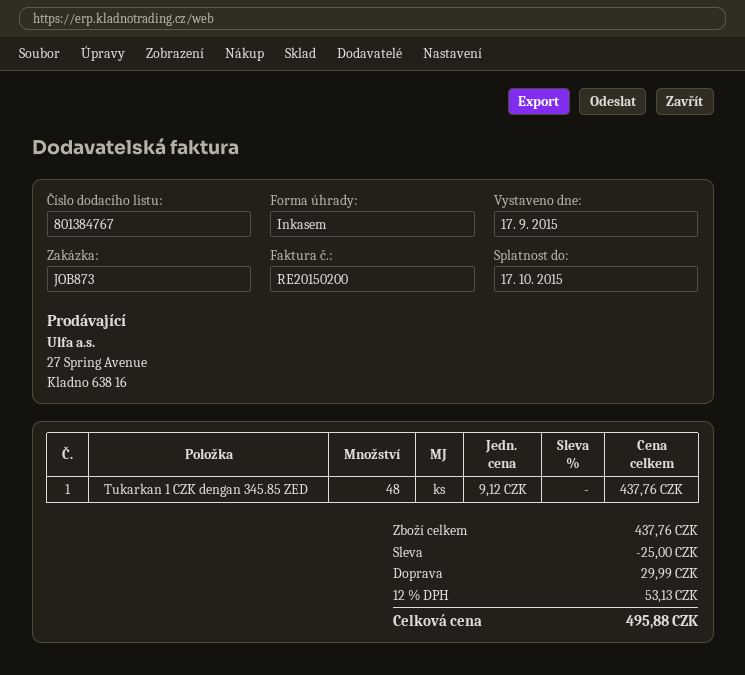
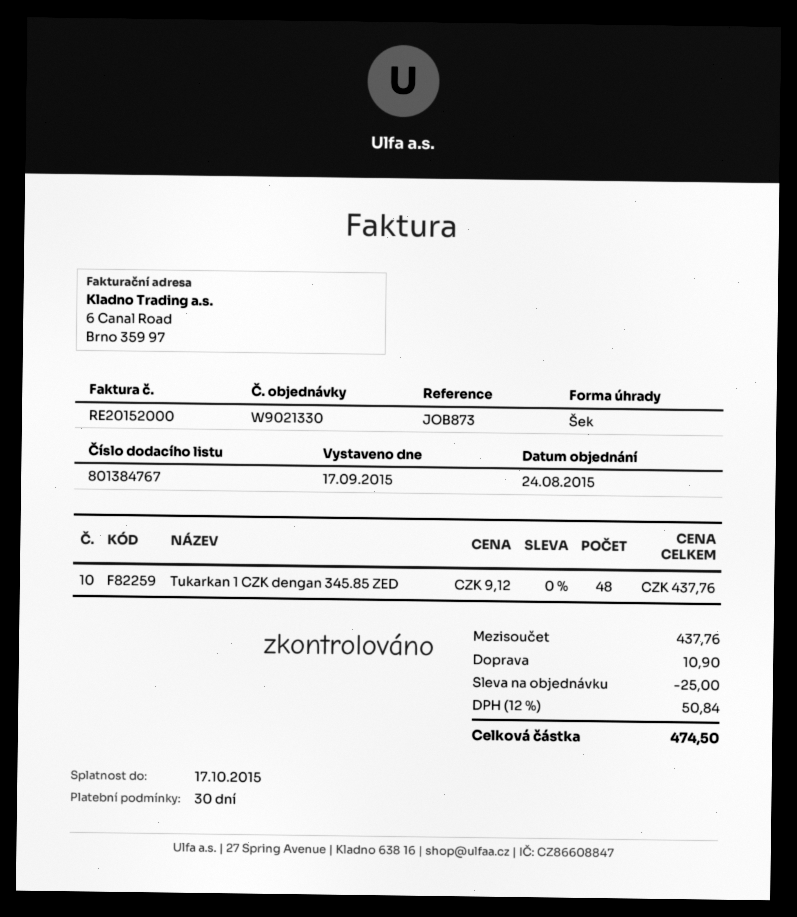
invoice number: RE20150200 -> RE20152000
payment method: direct debit -> cheque
shipping: 29.99 -> 10.90
tax: 12% = 53.13 -> 12% = 50.84
total: 495.88 -> 474.50

